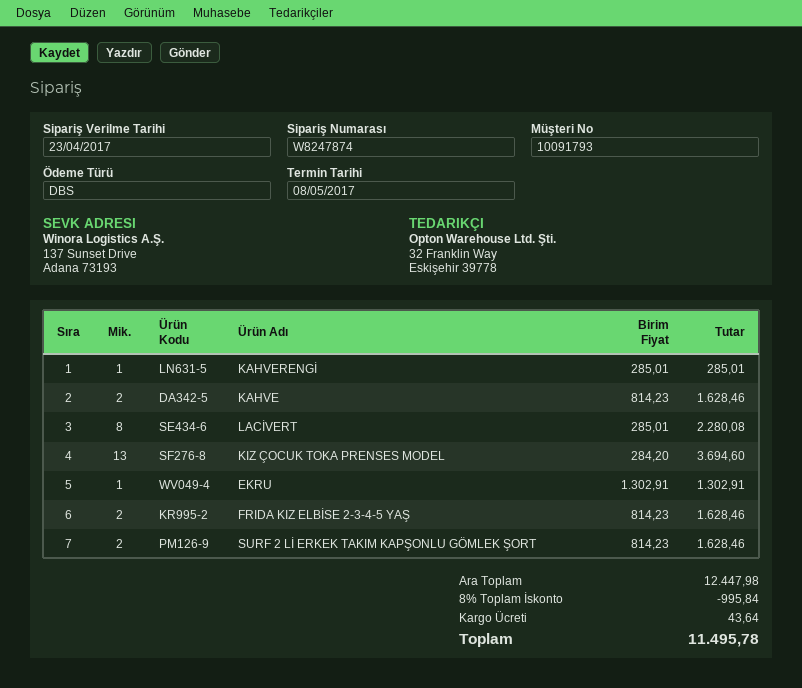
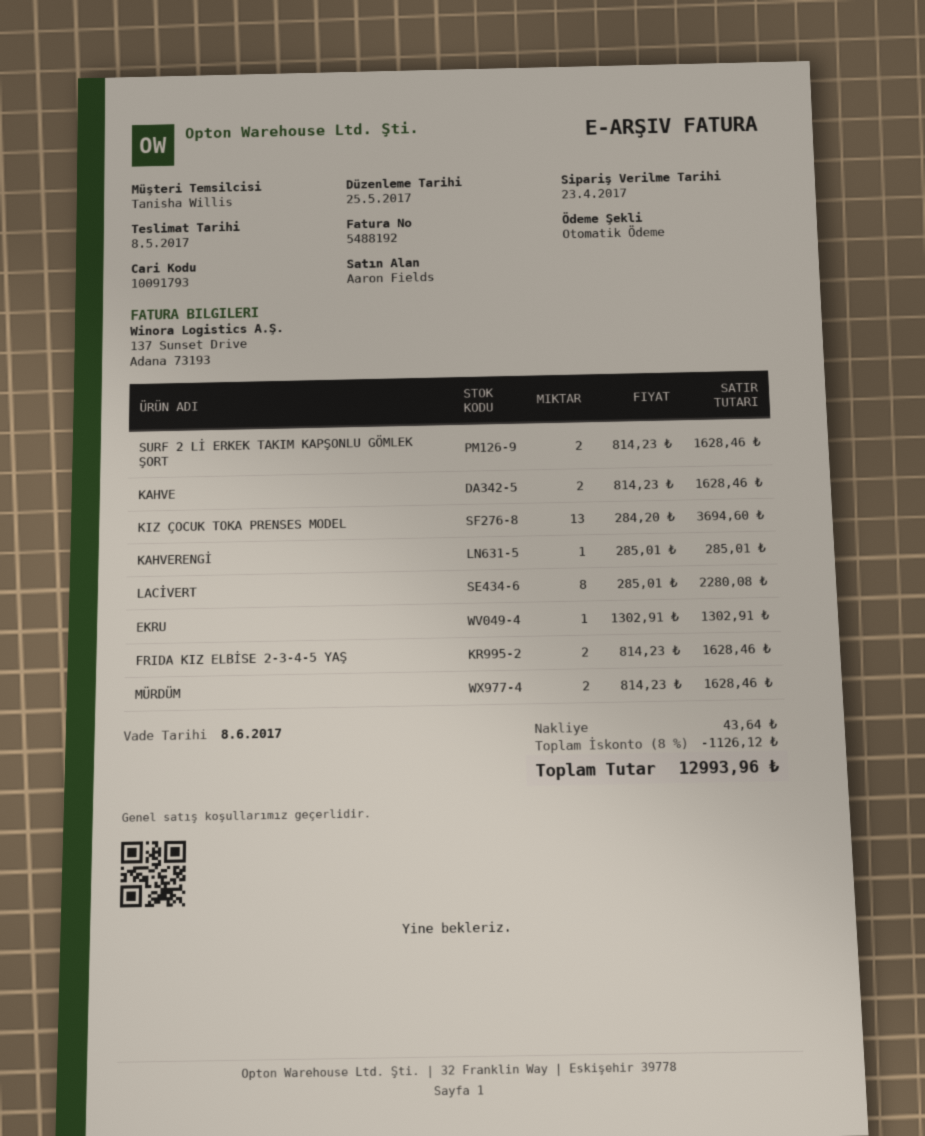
MÜRDÜM: none -> 2 x 814.23 = 1628.46
discount: 8% = 995.84 -> 8% = 1126.12
total: 11495.78 -> 12993.96

